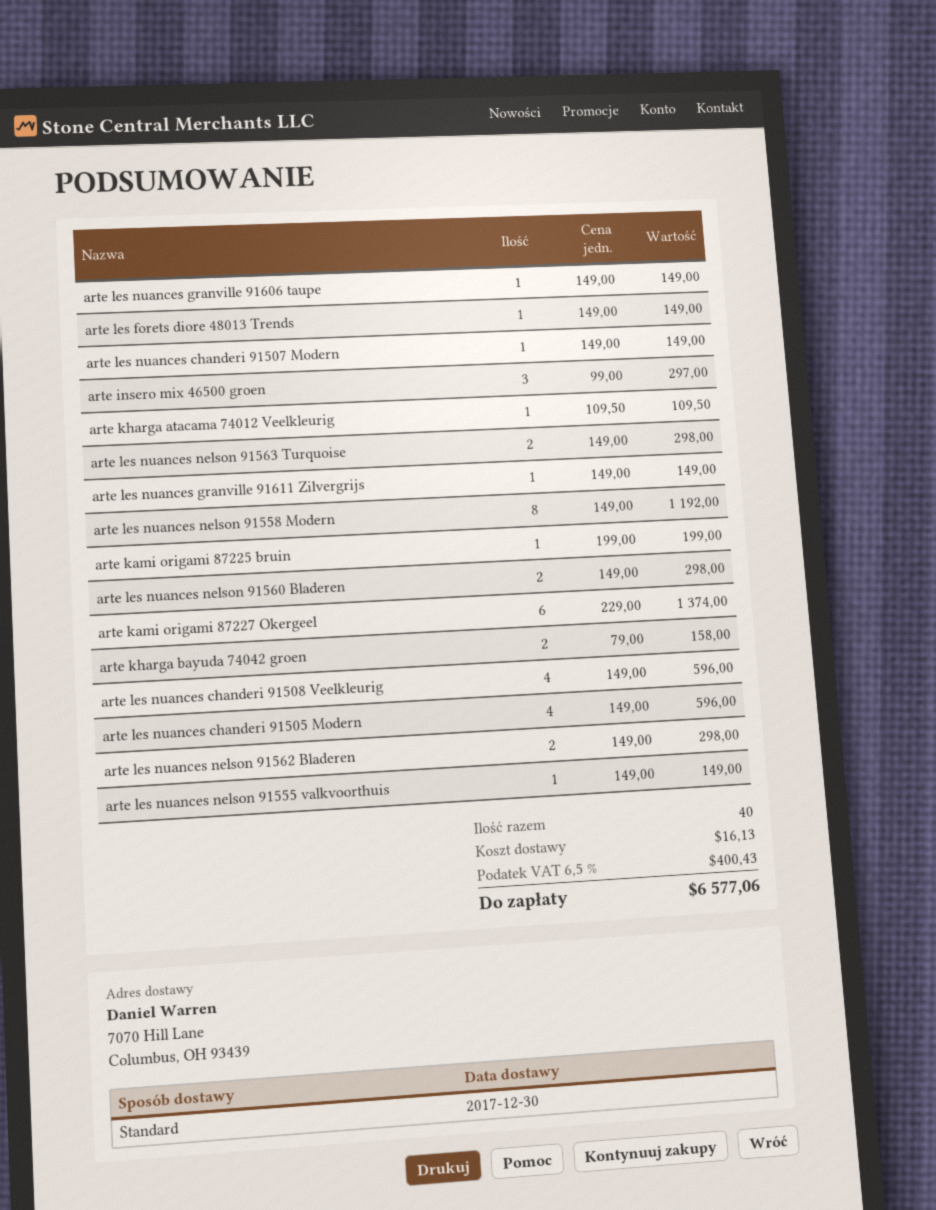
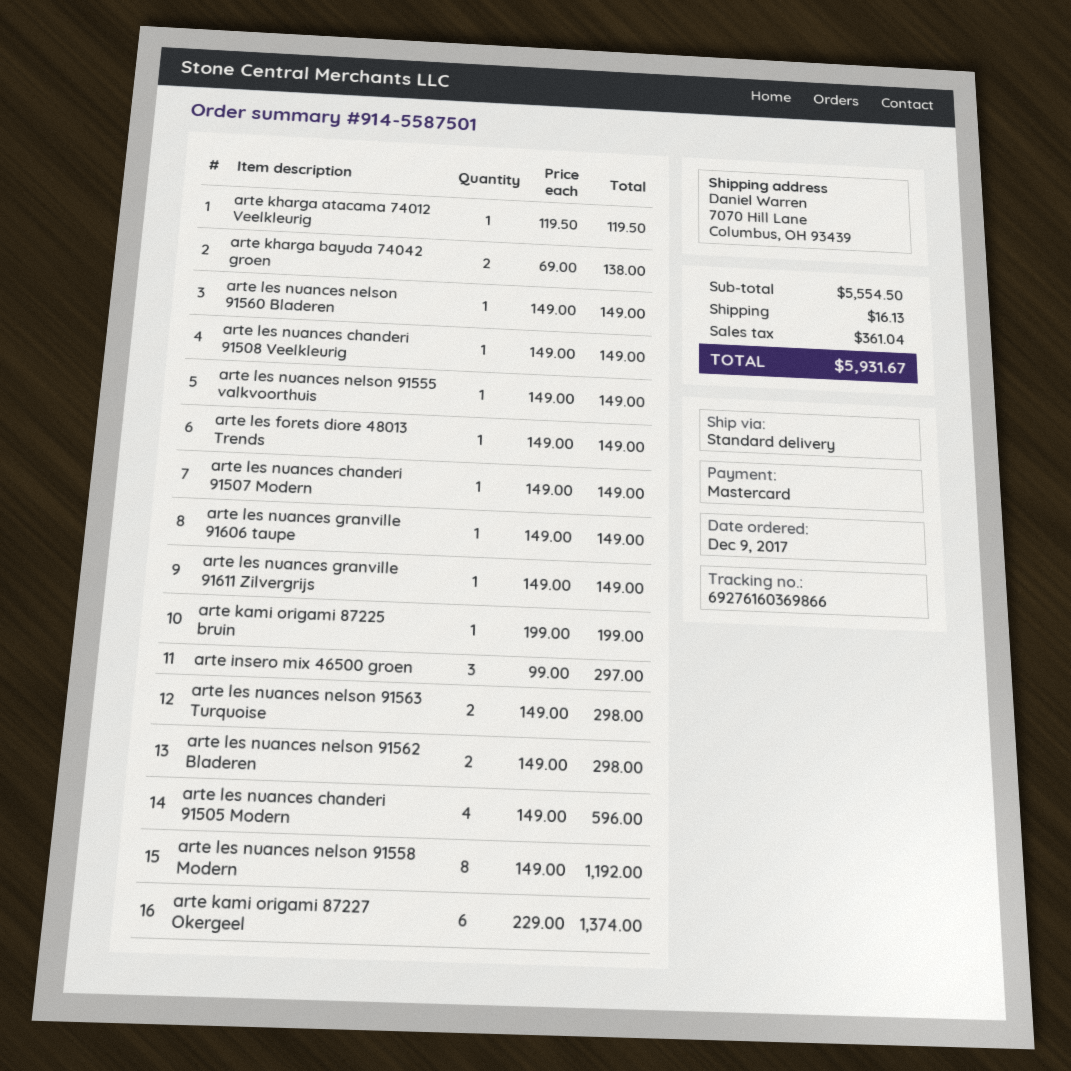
arte kharga atacama 74012 Veelkleurig: 1 x 109.50 = 109.50 -> 1 x 119.50 = 119.50
arte les nuances nelson 91560 Bladeren: 2 x 149.00 = 298.00 -> 1 x 149.00 = 149.00
arte kharga bayuda 74042 groen: 2 x 79.00 = 158.00 -> 2 x 69.00 = 138.00
arte les nuances chanderi 91508 Veelkleurig: 4 x 149.00 = 596.00 -> 1 x 149.00 = 149.00
tax: 400.43 -> 361.04
total: 6577.06 -> 5931.67

